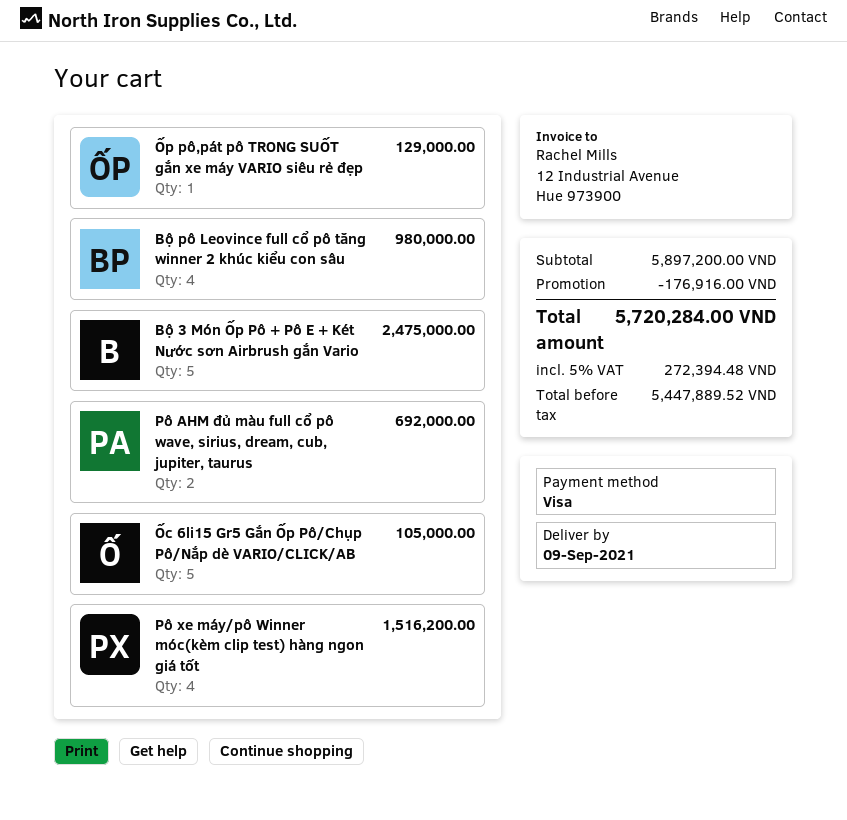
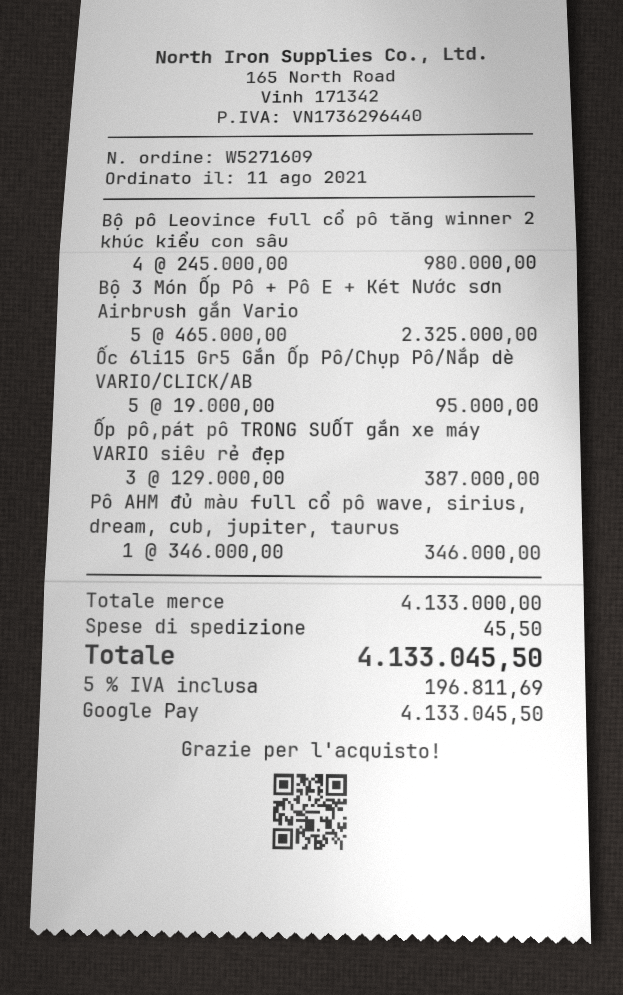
payment method: Visa -> Google Pay
Ốp pô,pát pô TRONG SUỐT gắn xe máy VARIO siêu rẻ đẹp: 1 for 129000.00 -> 3 for 387000.00
Bộ 3 Món Ốp Pô + Pô E + Két Nước sơn Airbrush gắn Vario: 5 for 2475000.00 -> 5 for 2325000.00
Pô AHM đủ màu full cổ pô wave, sirius, dream, cub, jupiter, taurus: 2 for 692000.00 -> 1 for 346000.00
Ốc 6li15 Gr5 Gắn Ốp Pô/Chụp Pô/Nắp dè VARIO/CLICK/AB: 5 for 105000.00 -> 5 for 95000.00
Pô xe máy/pô Winner móc(kèm clip test) hàng ngon giá tốt: 4 for 1516200.00 -> none
subtotal: 5897200.00 -> 4133000.00
discount: 176916.00 -> none
shipping: none -> 45.50
tax: 5% = 272394.48 -> 5% = 196811.69
total: 5720284.00 -> 4133045.50

